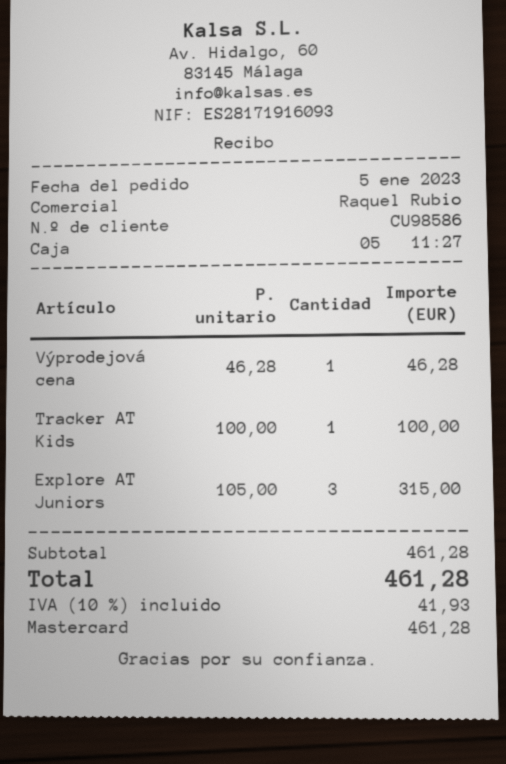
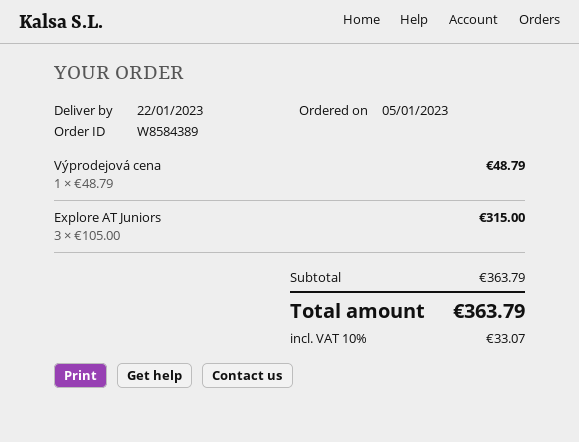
Výprodejová cena: 1 x 46.28 = 46.28 -> 1 x 48.79 = 48.79
Tracker AT Kids: 1 x 100.00 = 100.00 -> none
subtotal: 461.28 -> 363.79
tax: 10% = 41.93 -> 10% = 33.07
total: 461.28 -> 363.79

